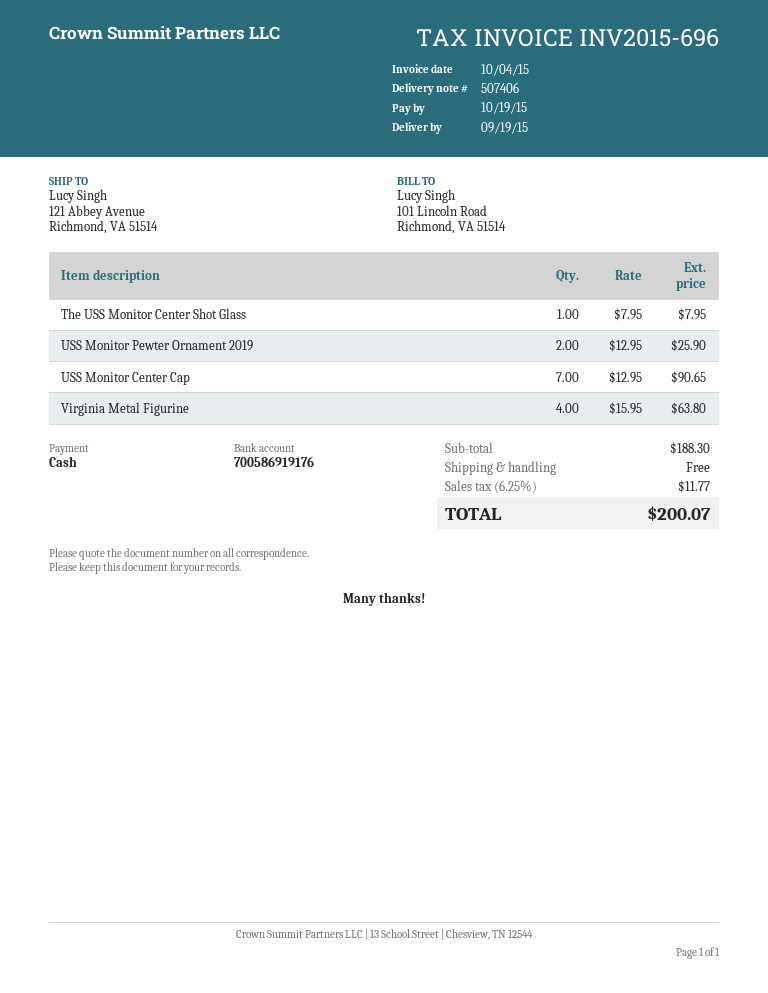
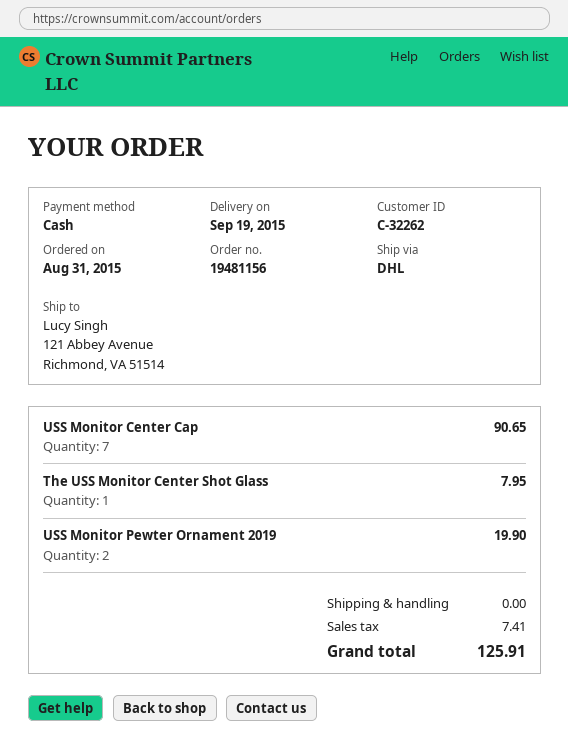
USS Monitor Pewter Ornament 2019: 2 for 25.90 -> 2 for 19.90
Virginia Metal Figurine: 4 for 63.80 -> none
tax: 11.77 -> 7.41
total: 200.07 -> 125.91

